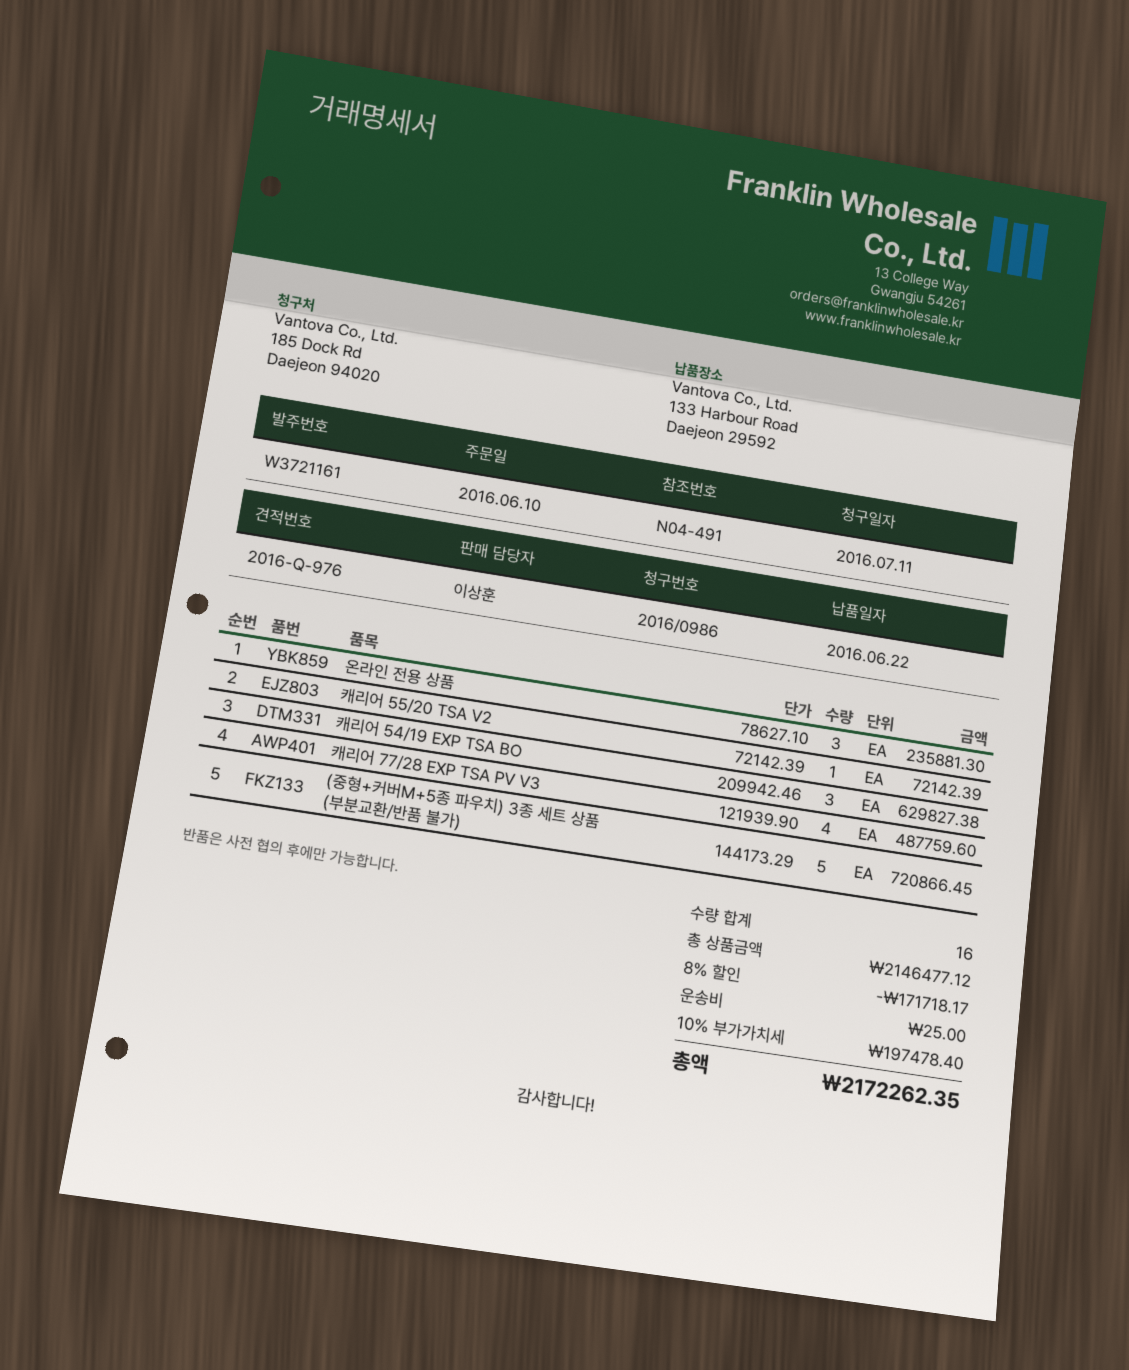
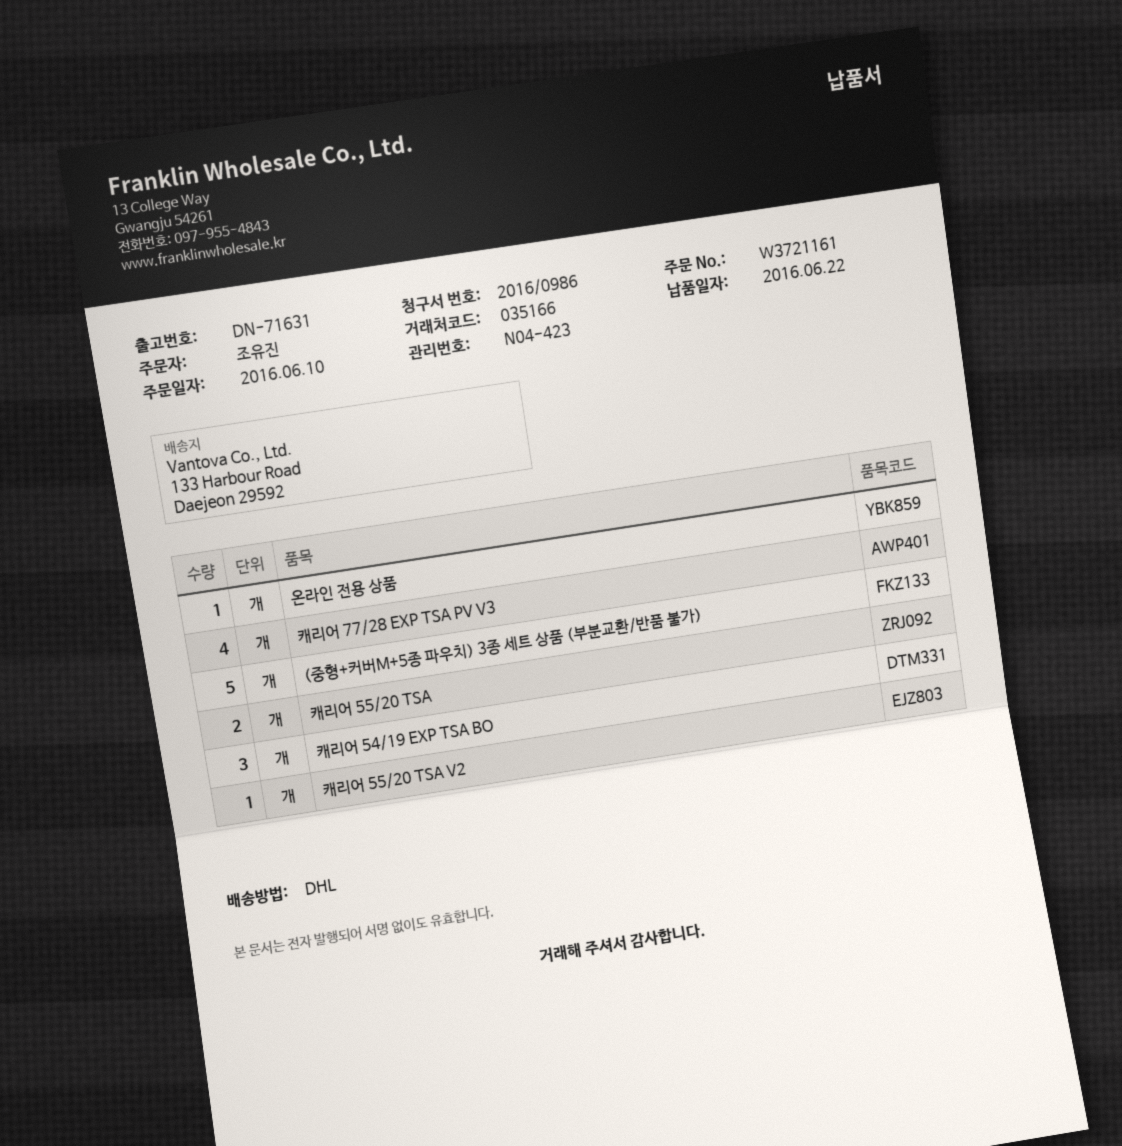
reference: N04-491 -> N04-423
온라인 전용 상품: 3 -> 1
캐리어 55/20 TSA: none -> 2

